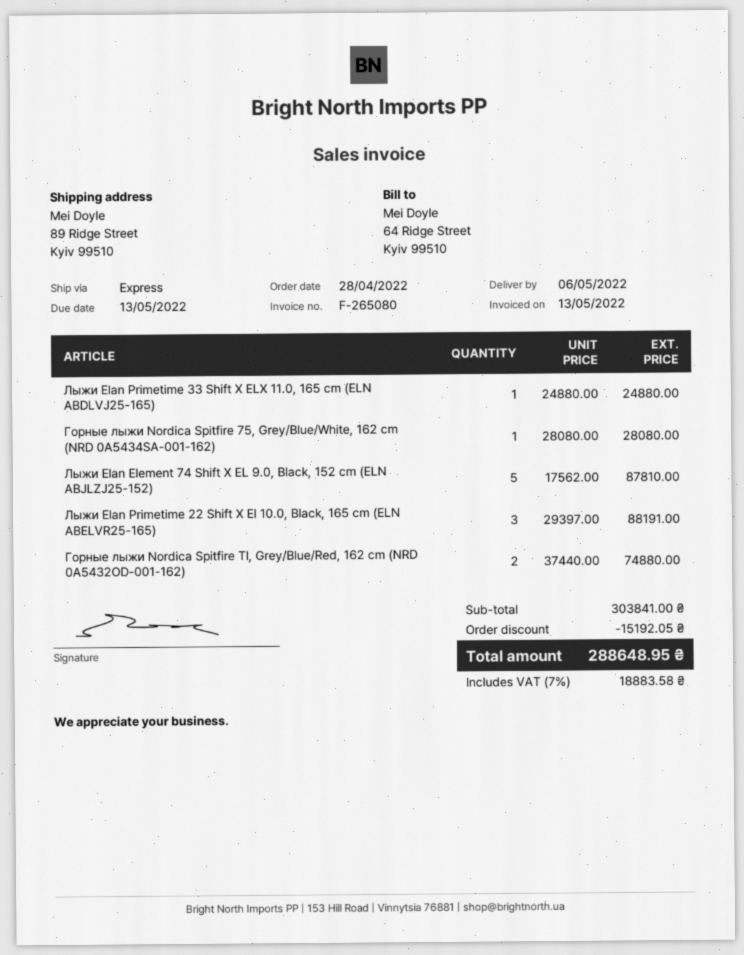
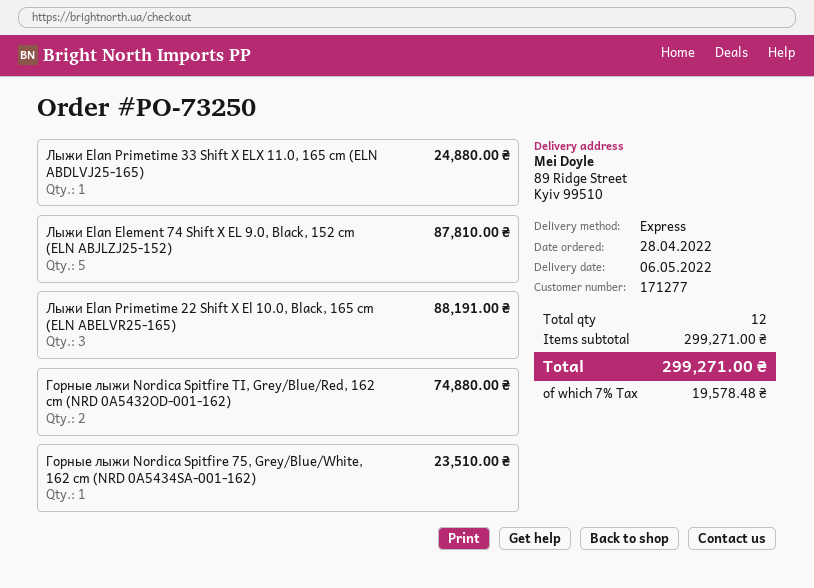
Горные лыжи Nordica Spitfire 75, Grey/Blue/White, 162 cm (NRD 0A5434SA-001-162): 1 for 28080.00 -> 1 for 23510.00
subtotal: 303841.00 -> 299271.00
discount: 15192.05 -> none
tax: 7% = 18883.58 -> 7% = 19578.48
total: 288648.95 -> 299271.00

